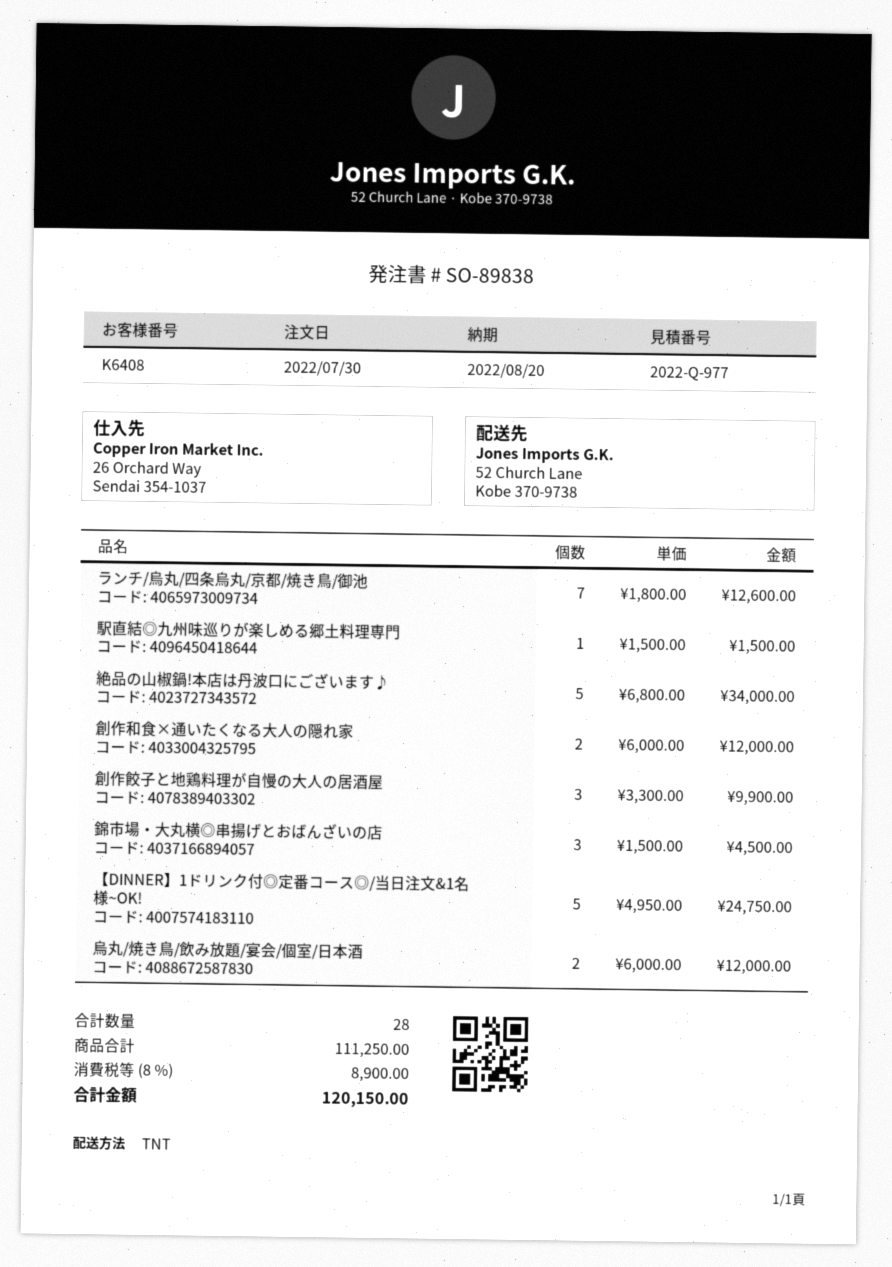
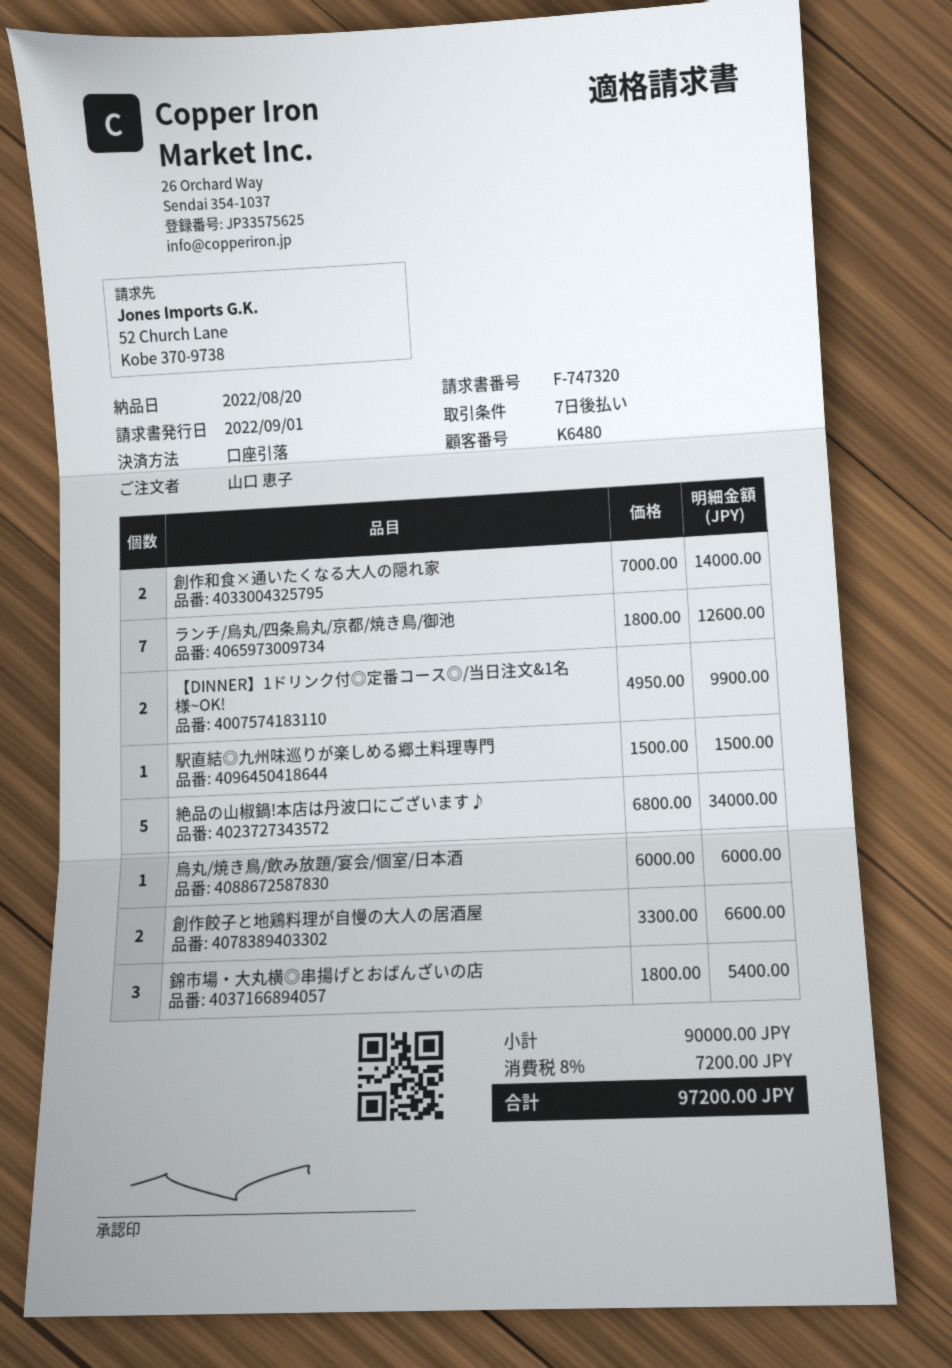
customer number: K6408 -> K6480
創作和食×通いたくなる大人の隠れ家: 2 x 6000.00 = 12000.00 -> 2 x 7000.00 = 14000.00
創作餃子と地鶏料理が自慢の大人の居酒屋: 3 x 3300.00 = 9900.00 -> 2 x 3300.00 = 6600.00
錦市場・大丸横◎串揚げとおばんざいの店: 3 x 1500.00 = 4500.00 -> 3 x 1800.00 = 5400.00
【DINNER】1ドリンク付◎定番コース◎/当日注文&1名様~OK!: 5 x 4950.00 = 24750.00 -> 2 x 4950.00 = 9900.00
烏丸/焼き鳥/飲み放題/宴会/個室/日本酒: 2 x 6000.00 = 12000.00 -> 1 x 6000.00 = 6000.00
subtotal: 111250.00 -> 90000.00
tax: 8% = 8900.00 -> 8% = 7200.00
total: 120150.00 -> 97200.00

